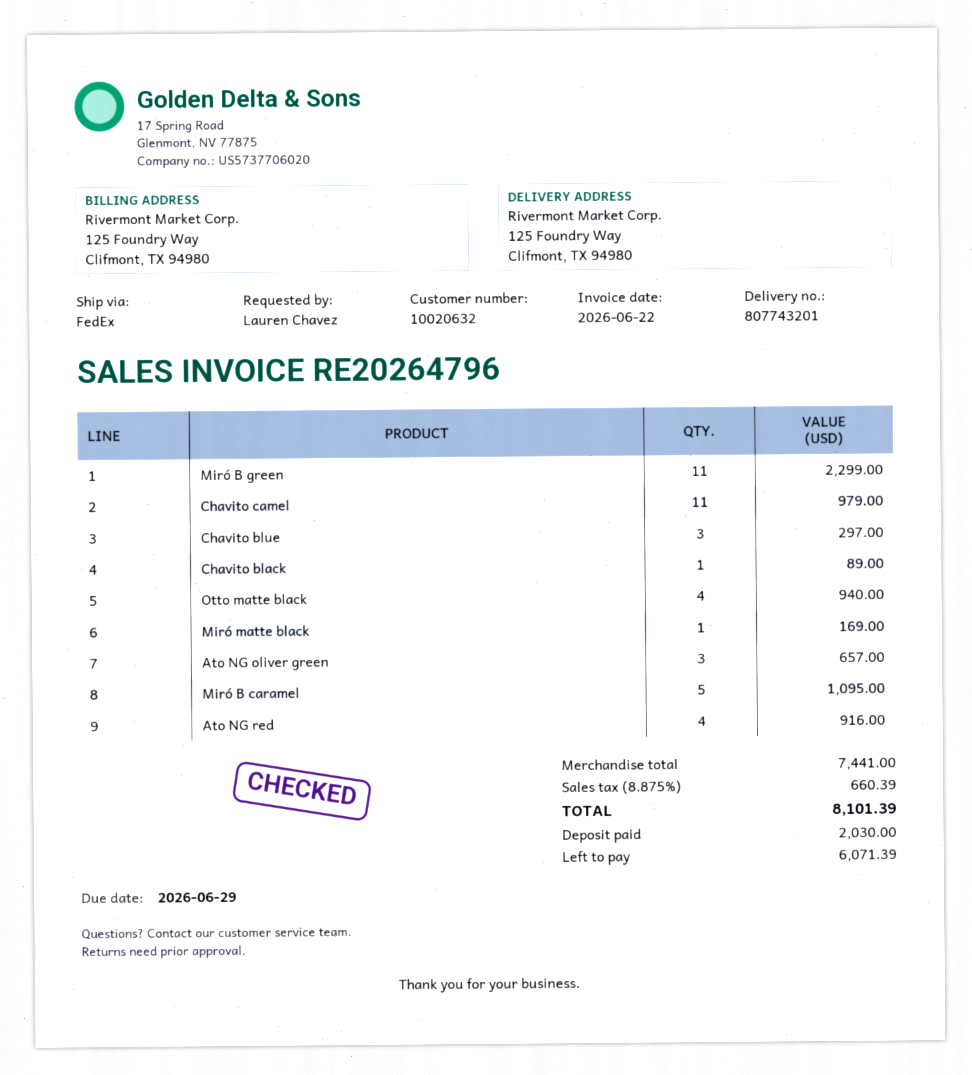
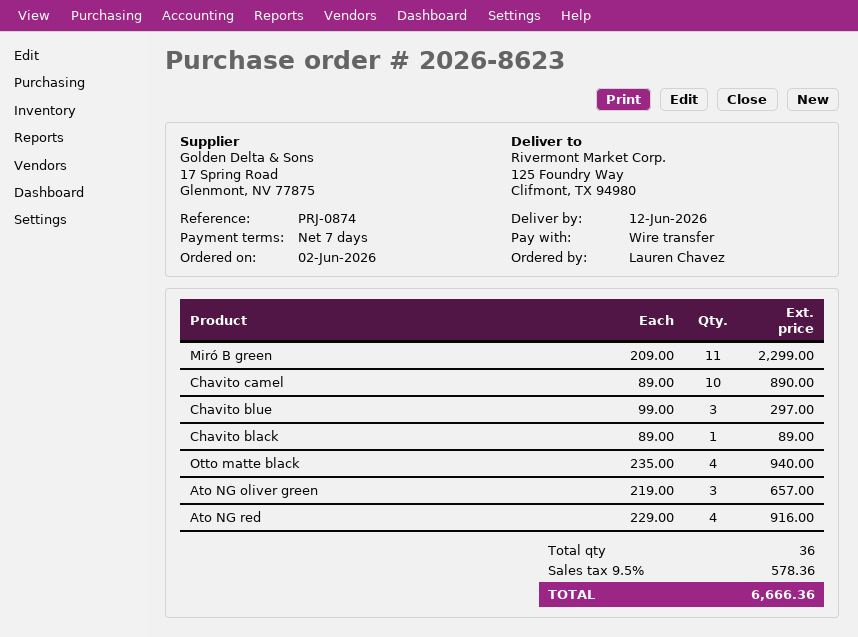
Chavito camel: 11 for 979.00 -> 10 for 890.00
Miró matte black: 1 for 169.00 -> none
Miró B caramel: 5 for 1095.00 -> none
tax: 8.875% = 660.39 -> 9.5% = 578.36
total: 8101.39 -> 6666.36

